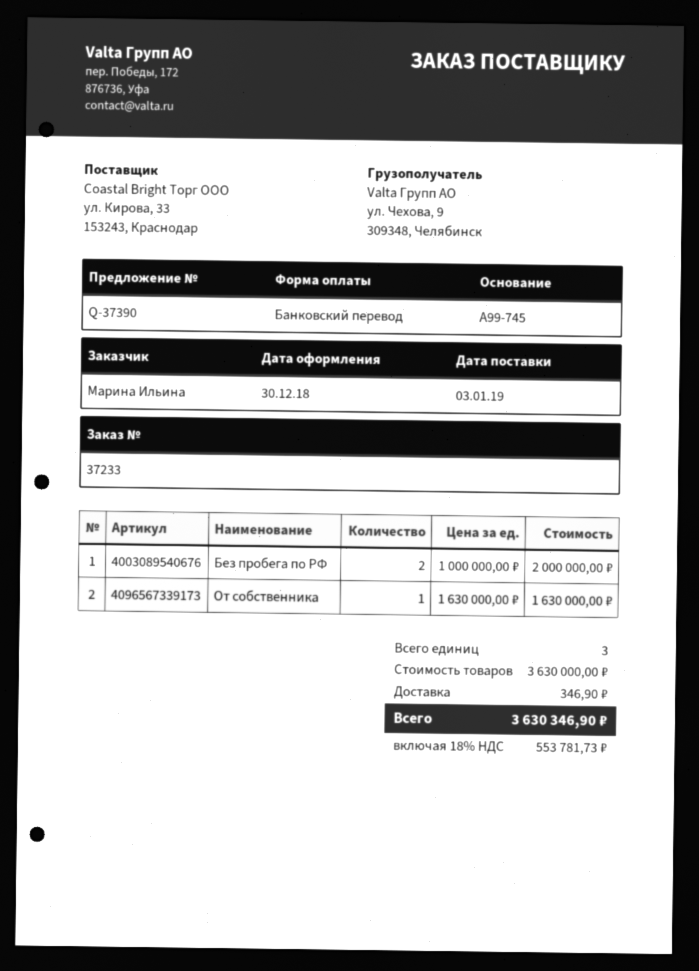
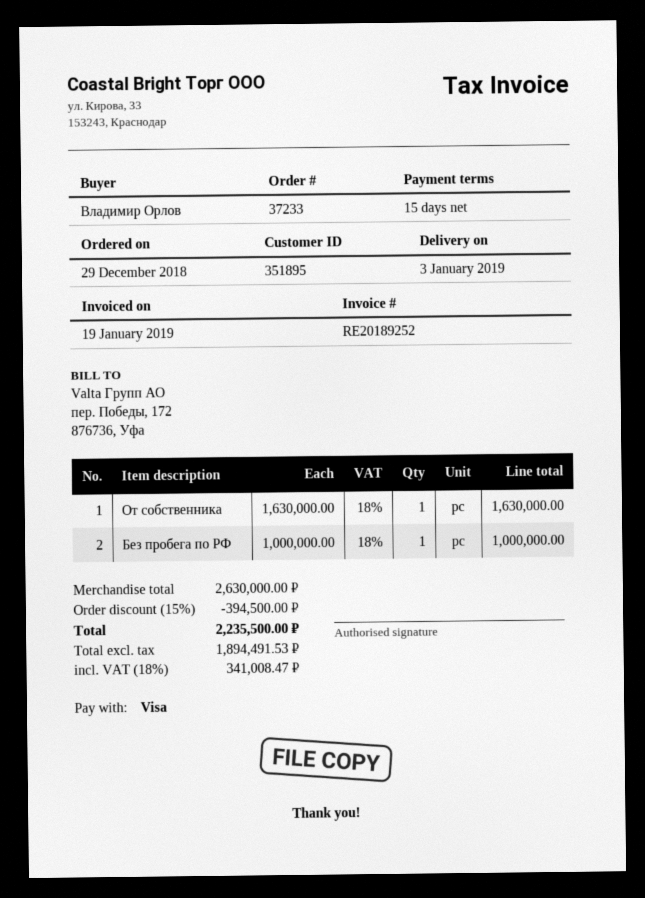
order date: 2018-12-30 -> 2018-12-29
ordered by: Марина Ильина -> Владимир Орлов
payment method: bank transfer -> Visa
Без пробега по РФ: 2 x 1000000.00 = 2000000.00 -> 1 x 1000000.00 = 1000000.00
subtotal: 3630000.00 -> 2630000.00
discount: none -> 15% = 394500.00
shipping: 346.90 -> none
tax: 18% = 553781.73 -> 18% = 341008.47
total: 3630346.90 -> 2235500.00

